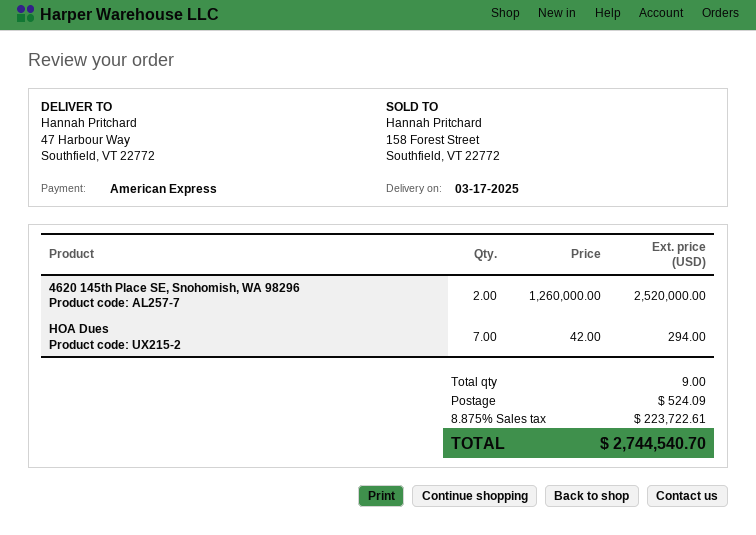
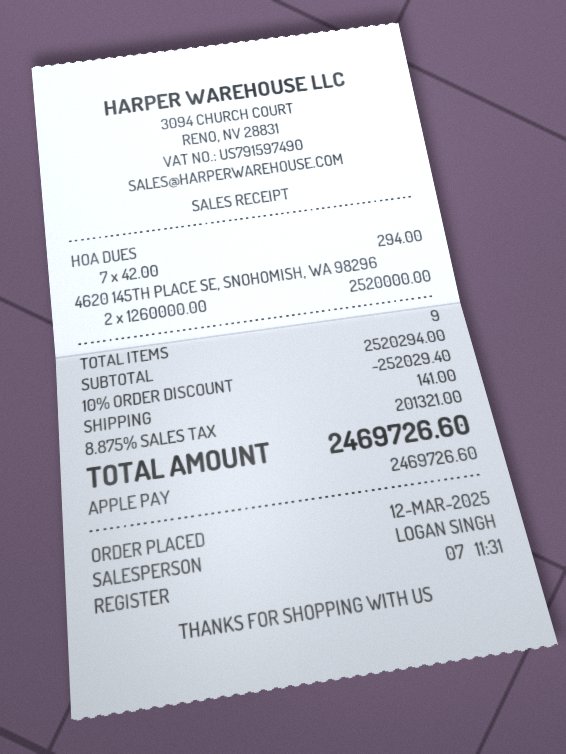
payment method: American Express -> Apple Pay
discount: none -> 10% = 252029.40
shipping: 524.09 -> 141.00
tax: 8.875% = 223722.61 -> 8.875% = 201321.00
total: 2744540.70 -> 2469726.60

